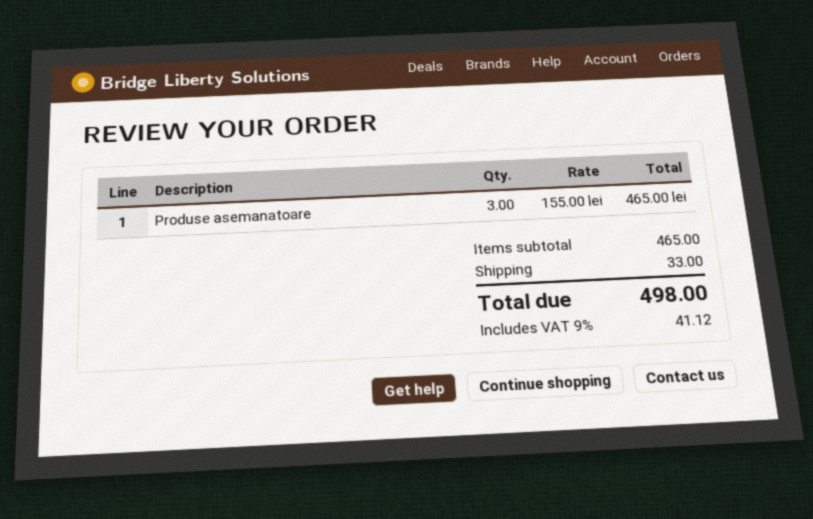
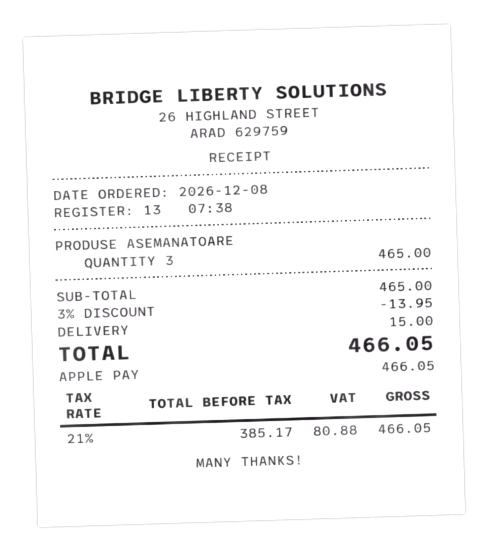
discount: none -> 3% = 13.95
shipping: 33.00 -> 15.00
tax: 9% = 41.12 -> 21% = 80.88
total: 498.00 -> 466.05

